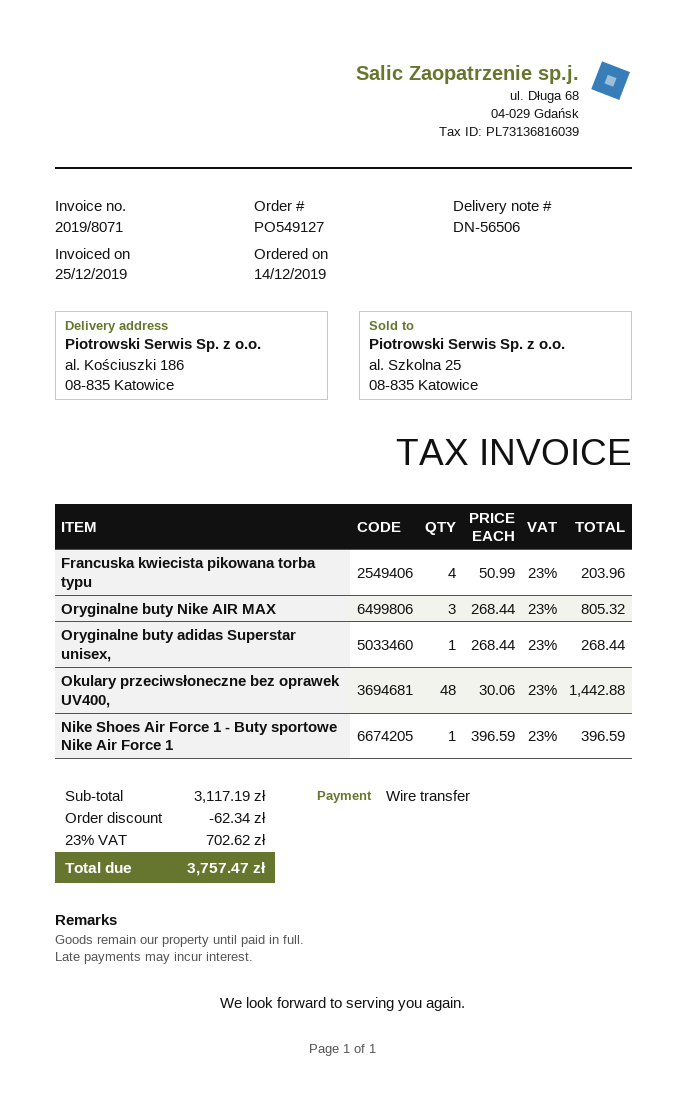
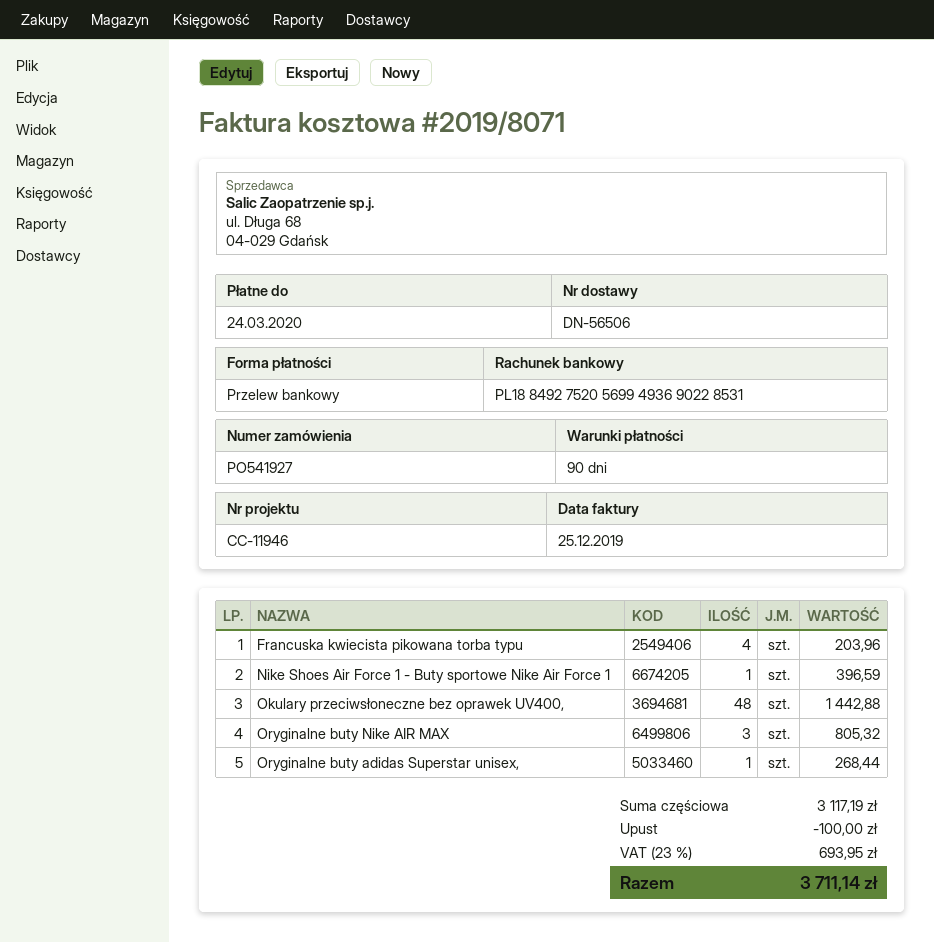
order number: PO549127 -> PO541927
discount: 62.34 -> 100.00
tax: 23% = 702.62 -> 23% = 693.95
total: 3757.47 -> 3711.14

